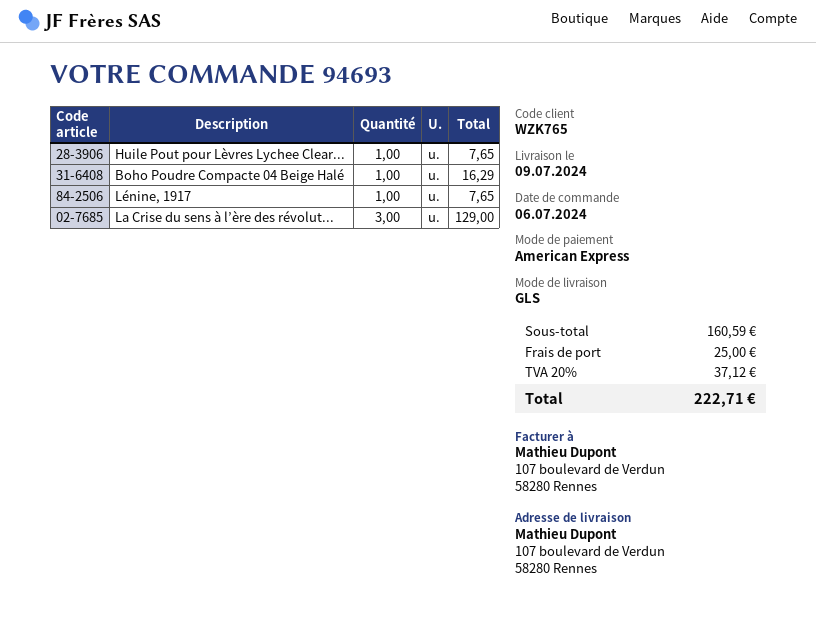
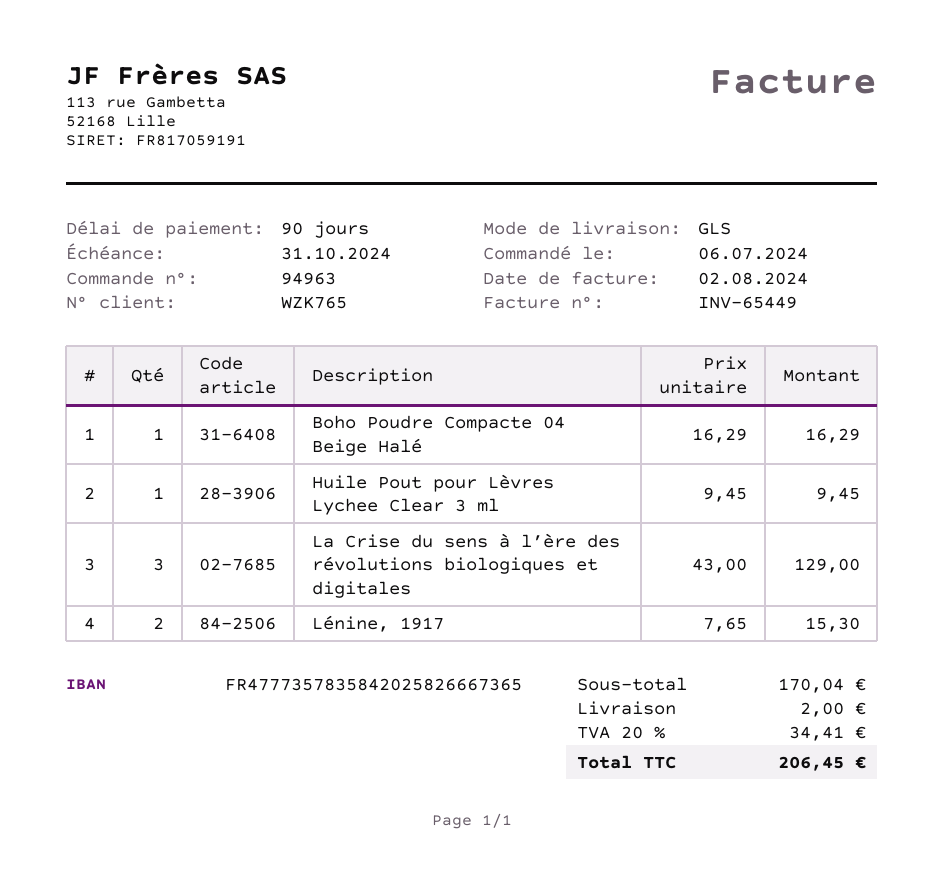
order number: 94693 -> 94963
Huile Pout pour Lèvres Lychee Clear...: 1 for 7.65 -> 1 for 9.45
Lénine, 1917: 1 for 7.65 -> 2 for 15.30
subtotal: 160.59 -> 170.04
shipping: 25.00 -> 2.00
tax: 20% = 37.12 -> 20% = 34.41
total: 222.71 -> 206.45

